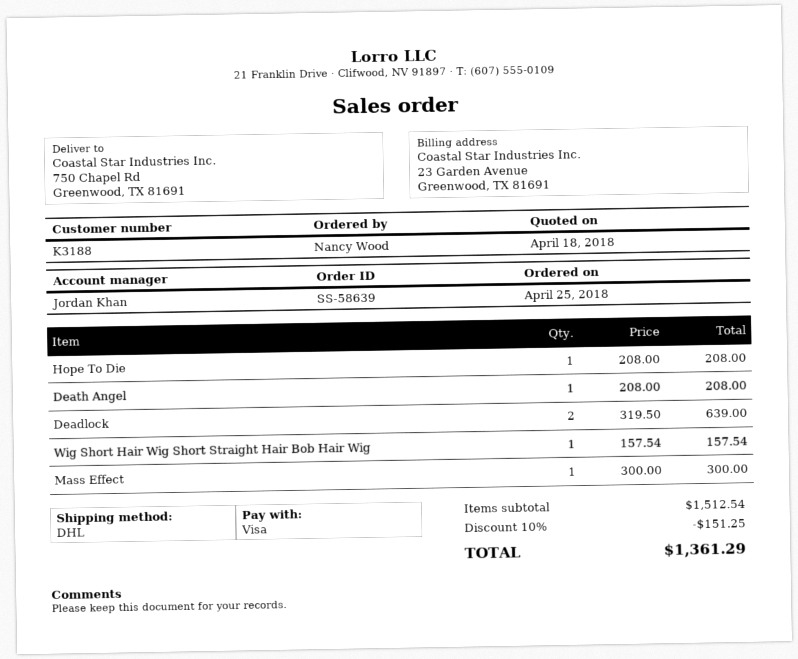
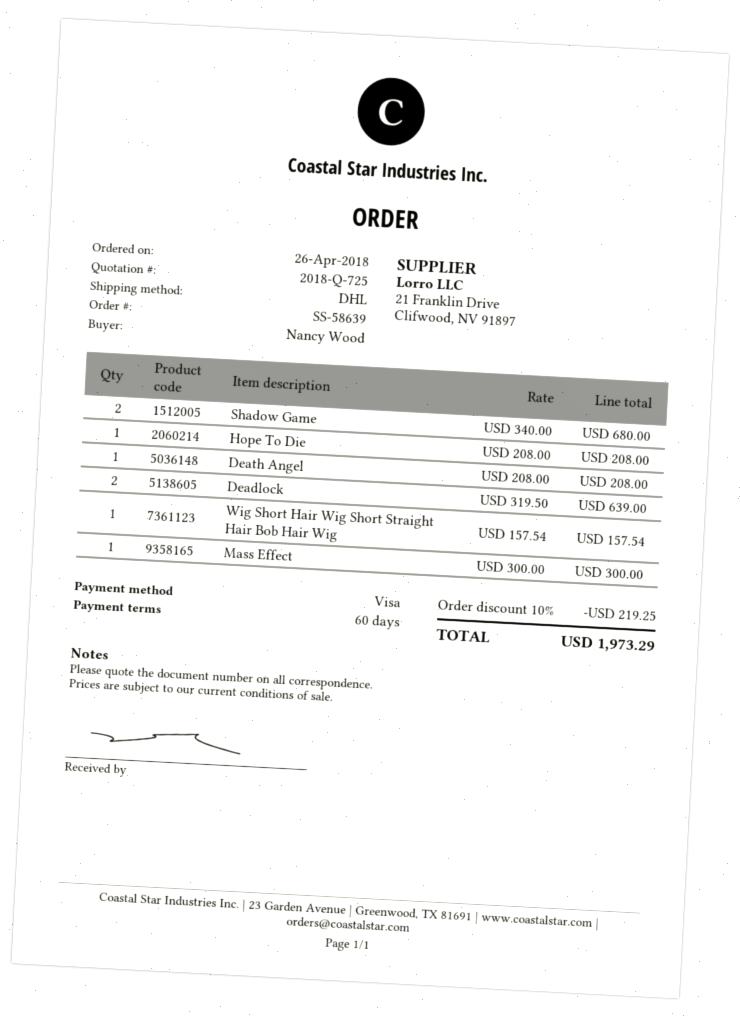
order date: 2018-04-25 -> 2018-04-26
Shadow Game: none -> 2 x 340.00 = 680.00
discount: 10% = 151.25 -> 10% = 219.25
total: 1361.29 -> 1973.29

